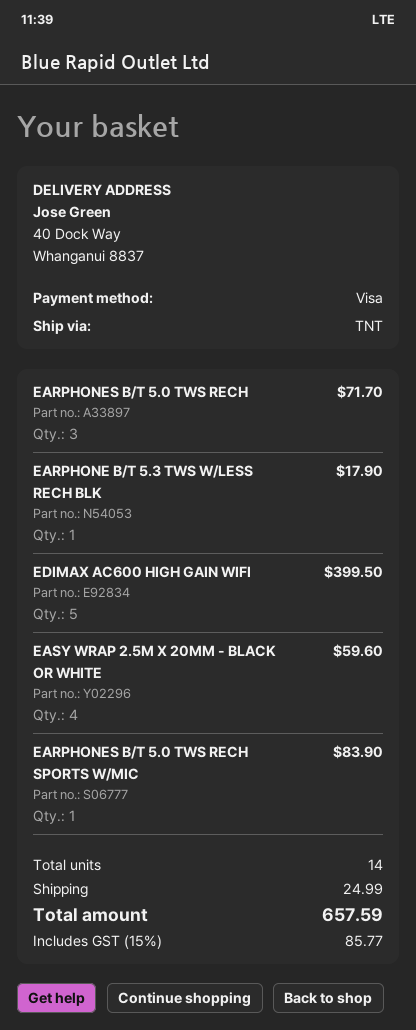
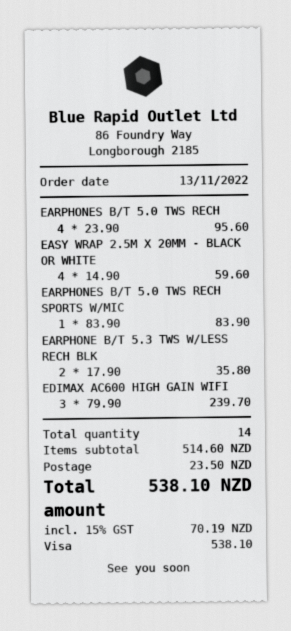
EARPHONES B/T 5.0 TWS RECH: 3 for 71.70 -> 4 for 95.60
EARPHONE B/T 5.3 TWS W/LESS RECH BLK: 1 for 17.90 -> 2 for 35.80
EDIMAX AC600 HIGH GAIN WIFI: 5 for 399.50 -> 3 for 239.70
shipping: 24.99 -> 23.50
tax: 15% = 85.77 -> 15% = 70.19
total: 657.59 -> 538.10

